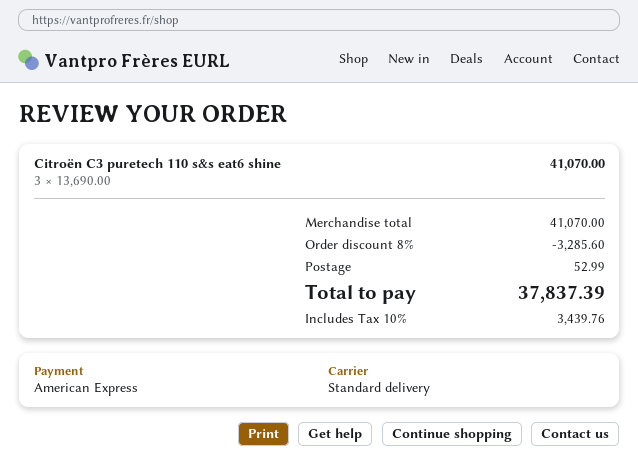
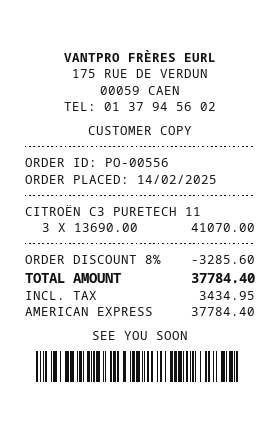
shipping: 52.99 -> none
tax: 3439.76 -> 3434.95
total: 37837.39 -> 37784.40

